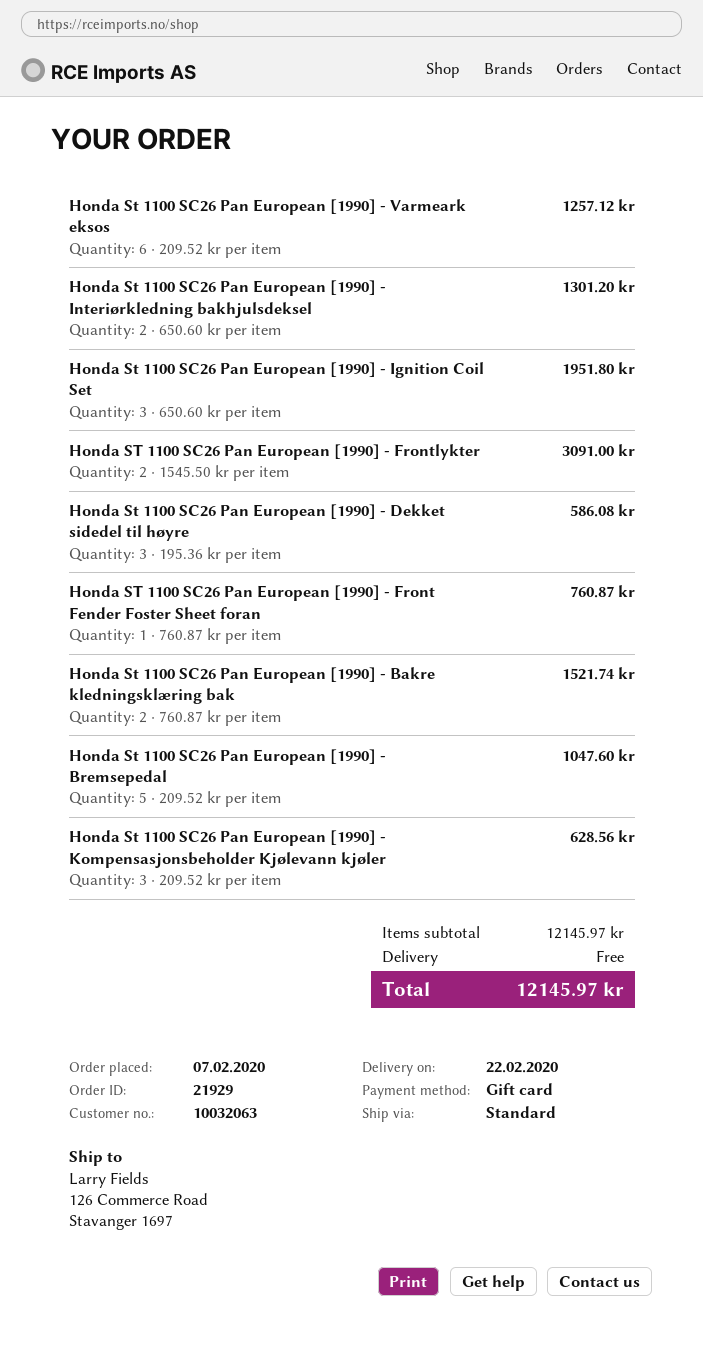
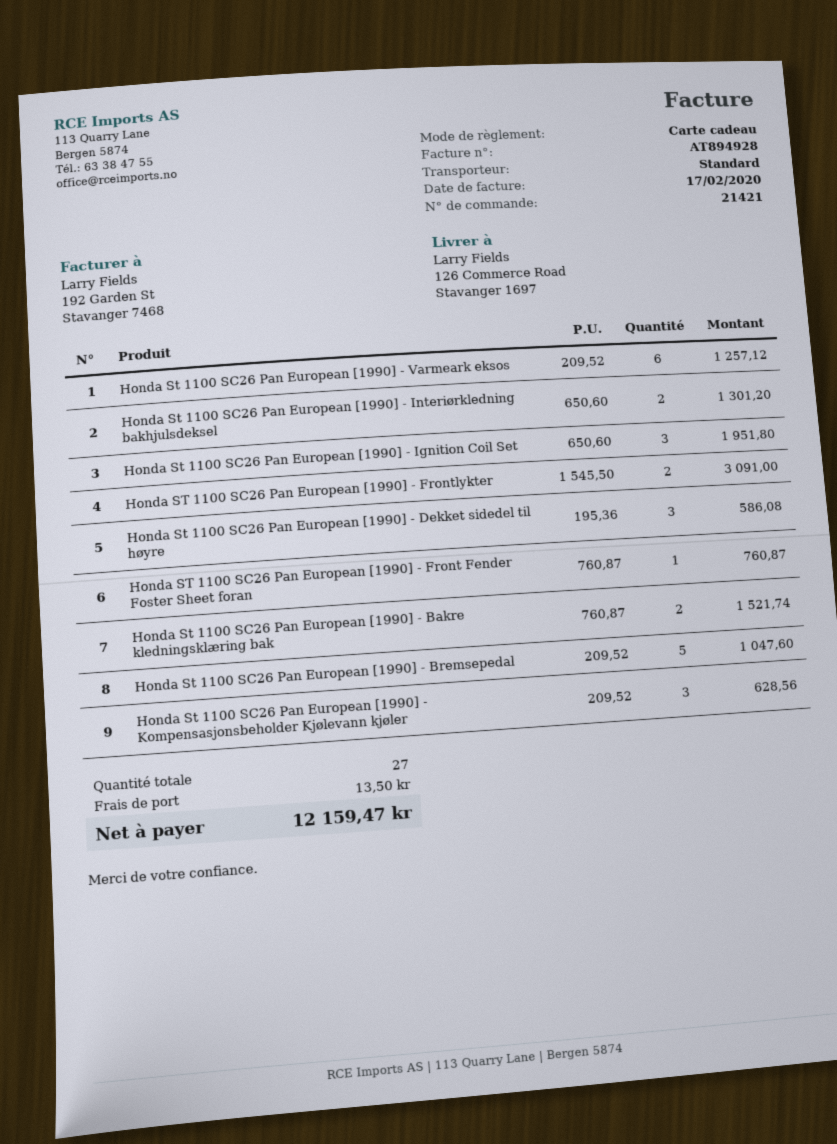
order number: 21929 -> 21421
shipping: 0.00 -> 13.50
total: 12145.97 -> 12159.47

